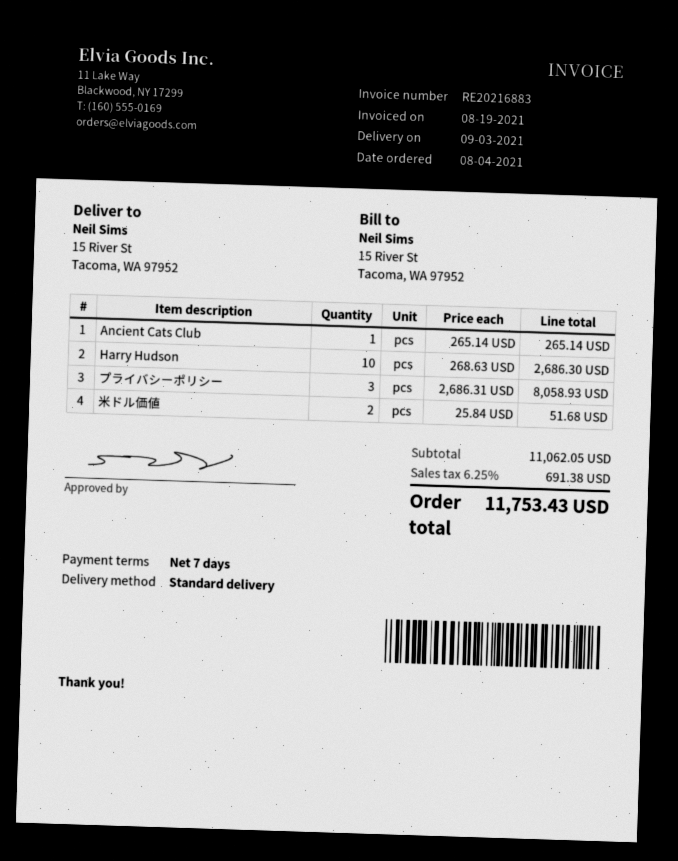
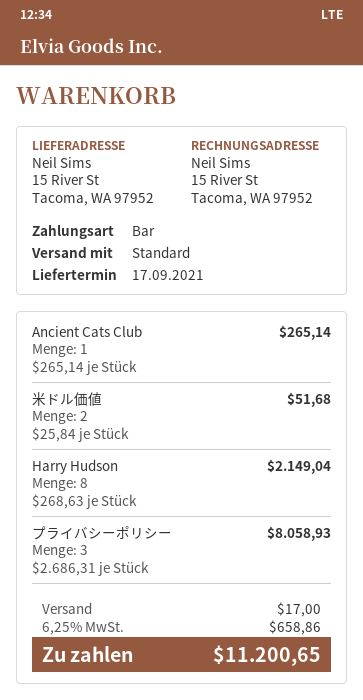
delivery date: 2021-09-03 -> 2021-09-17
Harry Hudson: 10 x 268.63 = 2686.30 -> 8 x 268.63 = 2149.04
shipping: none -> 17.00
tax: 6.25% = 691.38 -> 6.25% = 658.86
total: 11753.43 -> 11200.65

